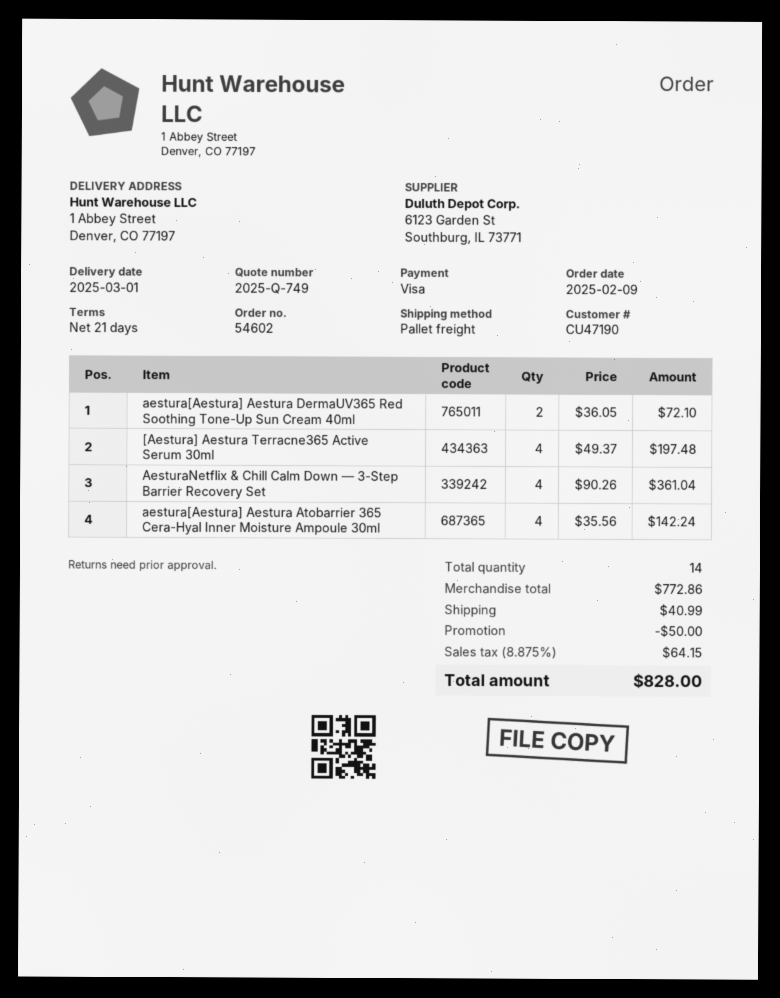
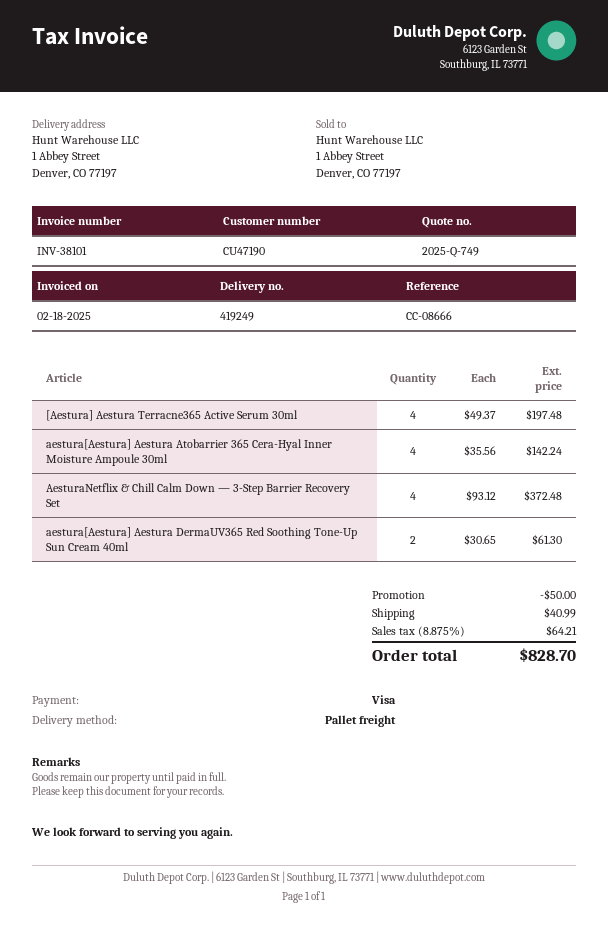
aestura[Aestura] Aestura DermaUV365 Red Soothing Tone-Up Sun Cream 40ml: 2 x 36.05 = 72.10 -> 2 x 30.65 = 61.30
AesturaNetflix & Chill Calm Down — 3-Step Barrier Recovery Set: 4 x 90.26 = 361.04 -> 4 x 93.12 = 372.48
tax: 8.875% = 64.15 -> 8.875% = 64.21
total: 828.00 -> 828.70

